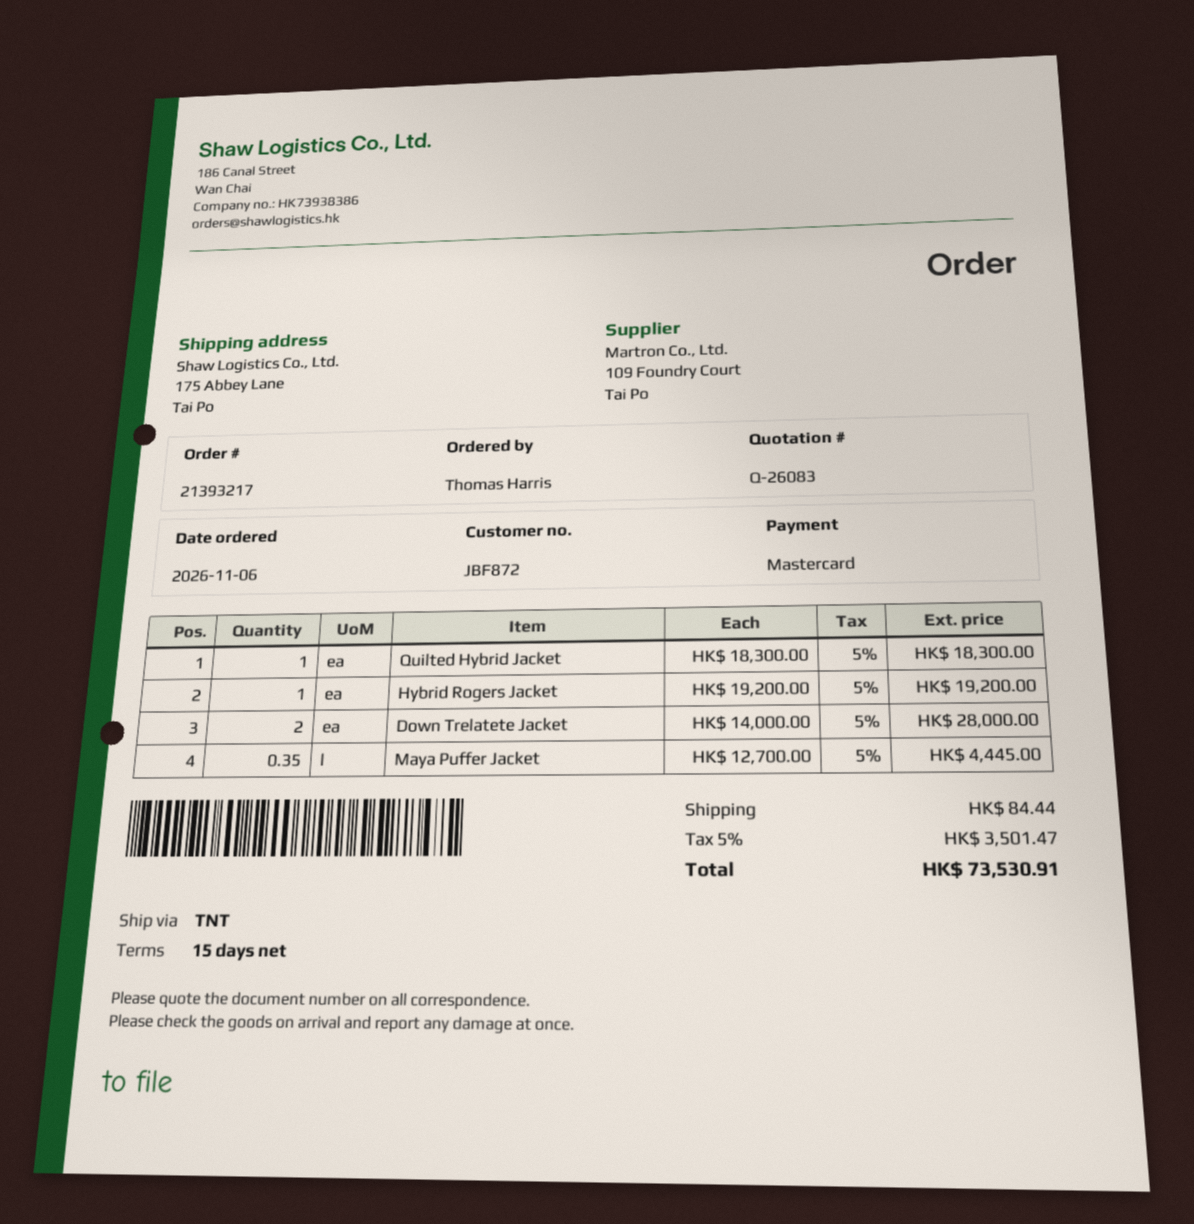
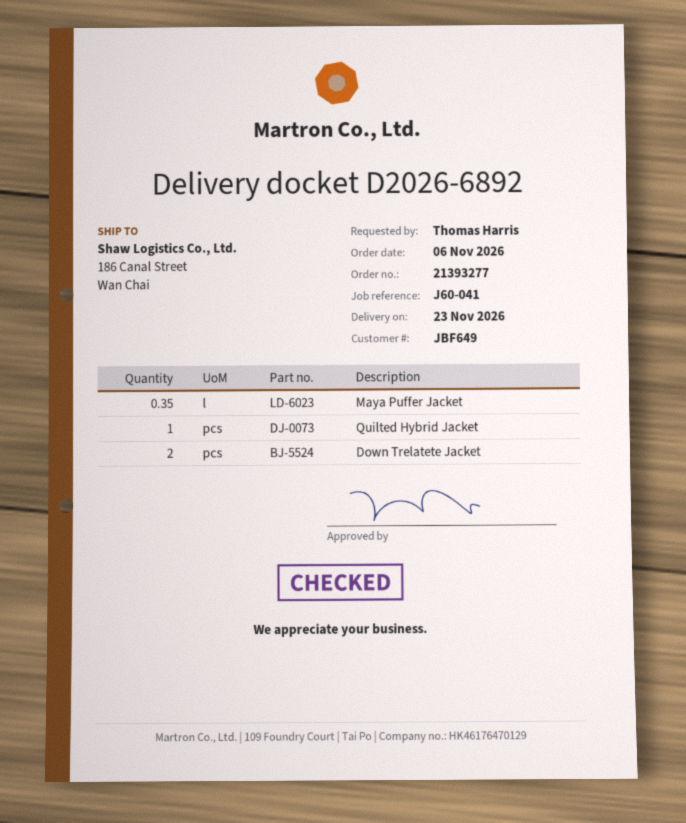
order number: 21393217 -> 21393277
customer number: JBF872 -> JBF649
ship to: 175 Abbey Lane, Tai Po -> 186 Canal Street, Wan Chai
Hybrid Rogers Jacket: 1 -> none

